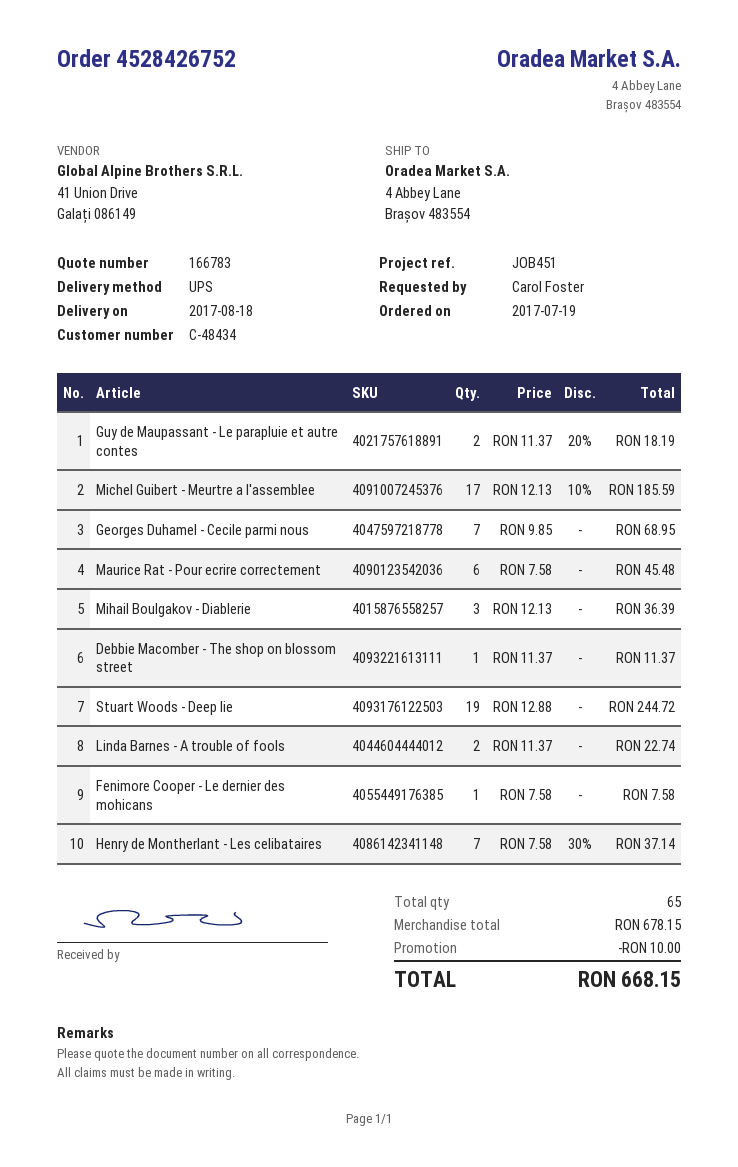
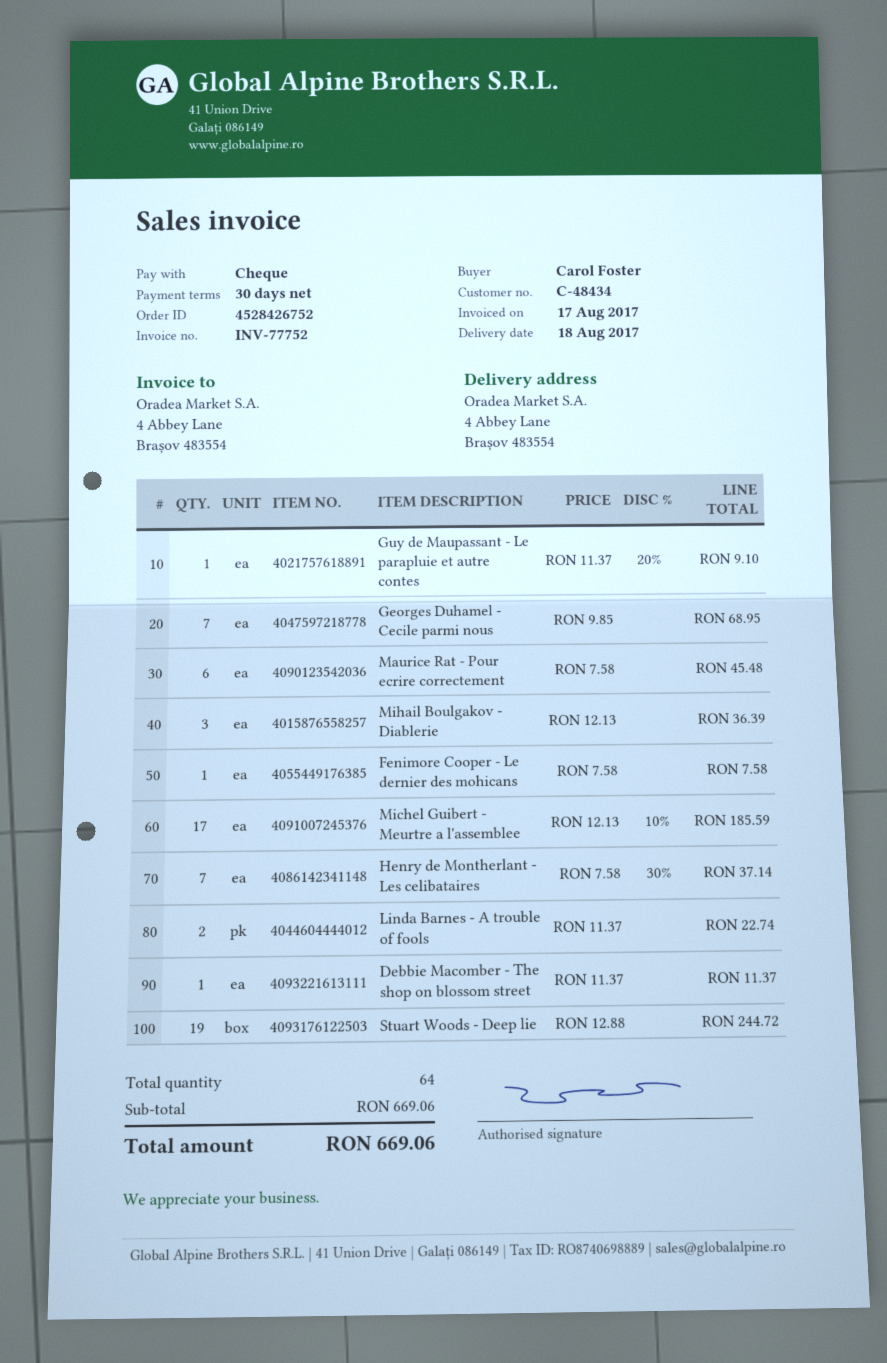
Guy de Maupassant - Le parapluie et autre contes: 2 x 11.37 - 20% = 18.19 -> 1 x 11.37 - 20% = 9.10
total quantity: 65 -> 64
subtotal: 678.15 -> 669.06
discount: 10.00 -> none
total: 668.15 -> 669.06

